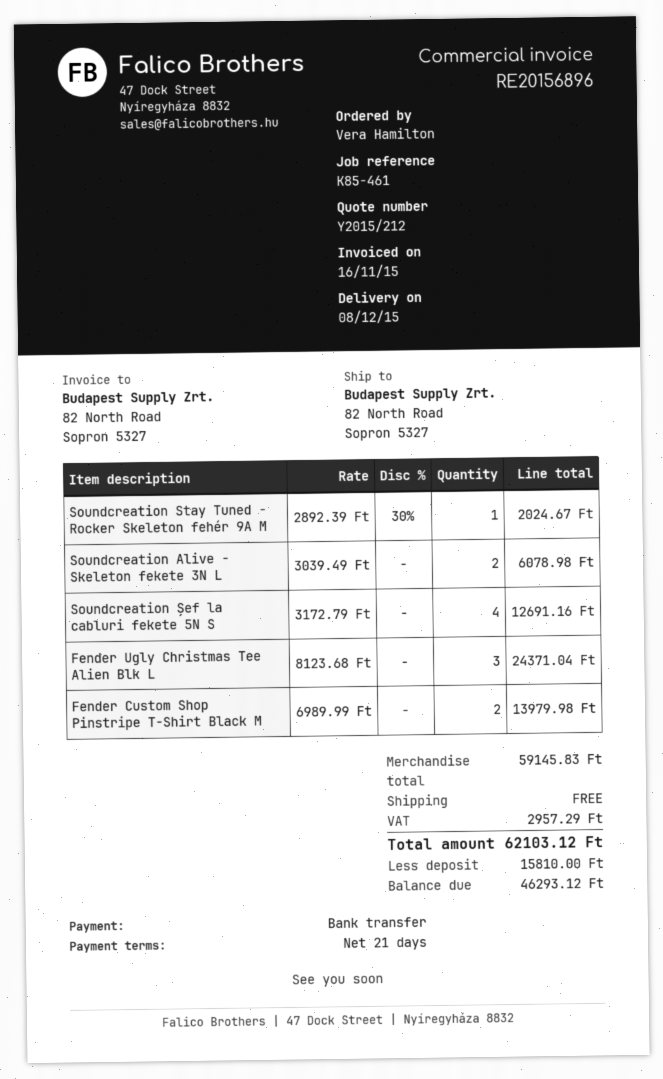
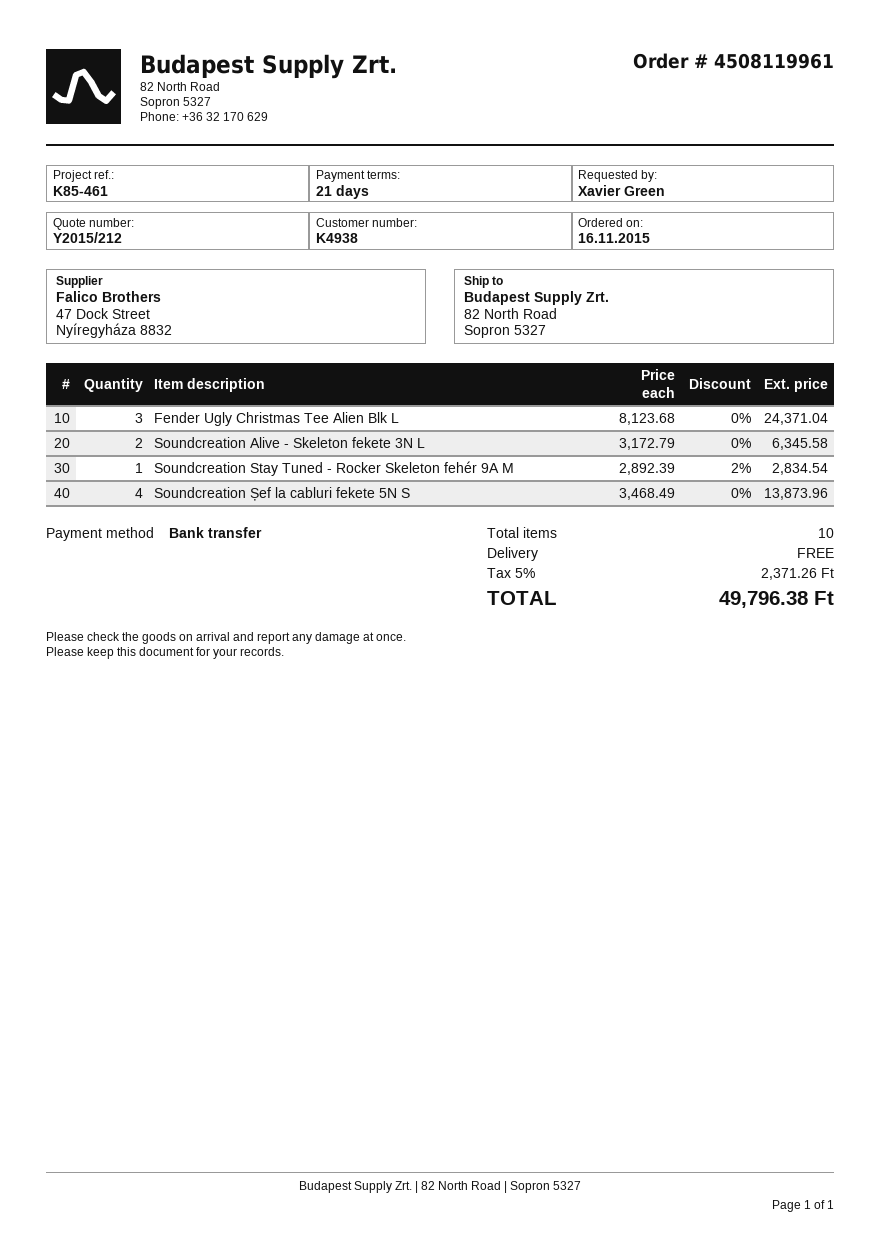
ordered by: Vera Hamilton -> Xavier Green
Soundcreation Stay Tuned - Rocker Skeleton fehér 9A M: 1 x 2892.39 - 30% = 2024.67 -> 1 x 2892.39 - 2% = 2834.54
Soundcreation Alive - Skeleton fekete 3N L: 2 x 3039.49 = 6078.98 -> 2 x 3172.79 = 6345.58
Soundcreation Șef la cabluri fekete 5N S: 4 x 3172.79 = 12691.16 -> 4 x 3468.49 = 13873.96
Fender Custom Shop Pinstripe T-Shirt Black M: 2 x 6989.99 = 13979.98 -> none
tax: 2957.29 -> 2371.26
total: 62103.12 -> 49796.38

